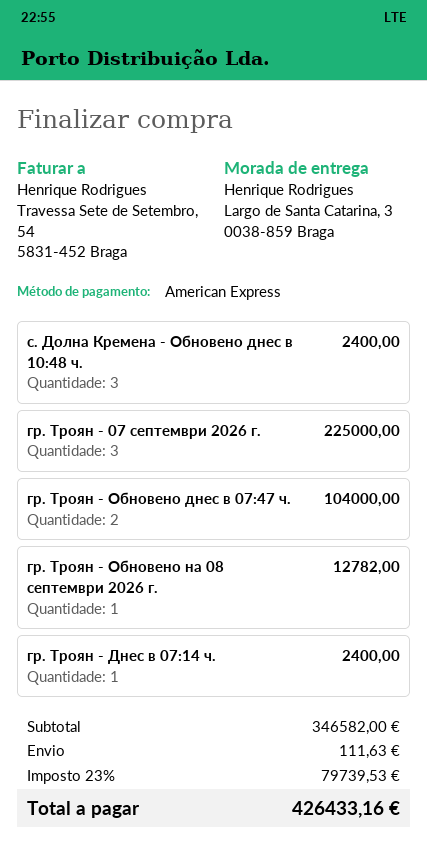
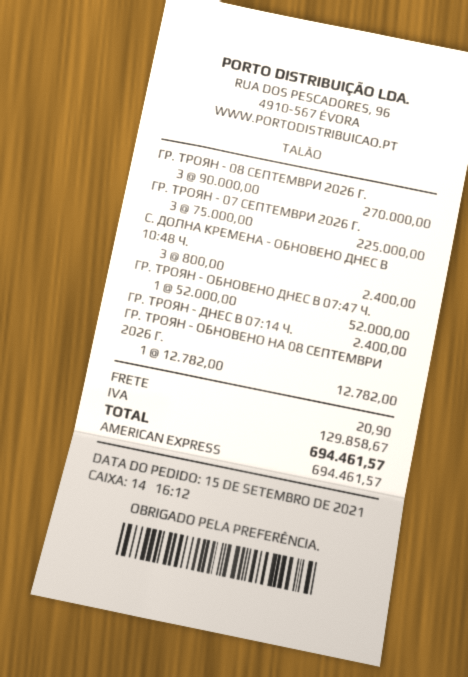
гр. Троян - Обновено днес в 07:47 ч.: 2 for 104000.00 -> 1 for 52000.00
ГР. ТРОЯН - 08 СЕПТЕМВРИ 2026 Г.: none -> 3 for 270000.00
shipping: 111.63 -> 20.90
tax: 79739.53 -> 129858.67
total: 426433.16 -> 694461.57

